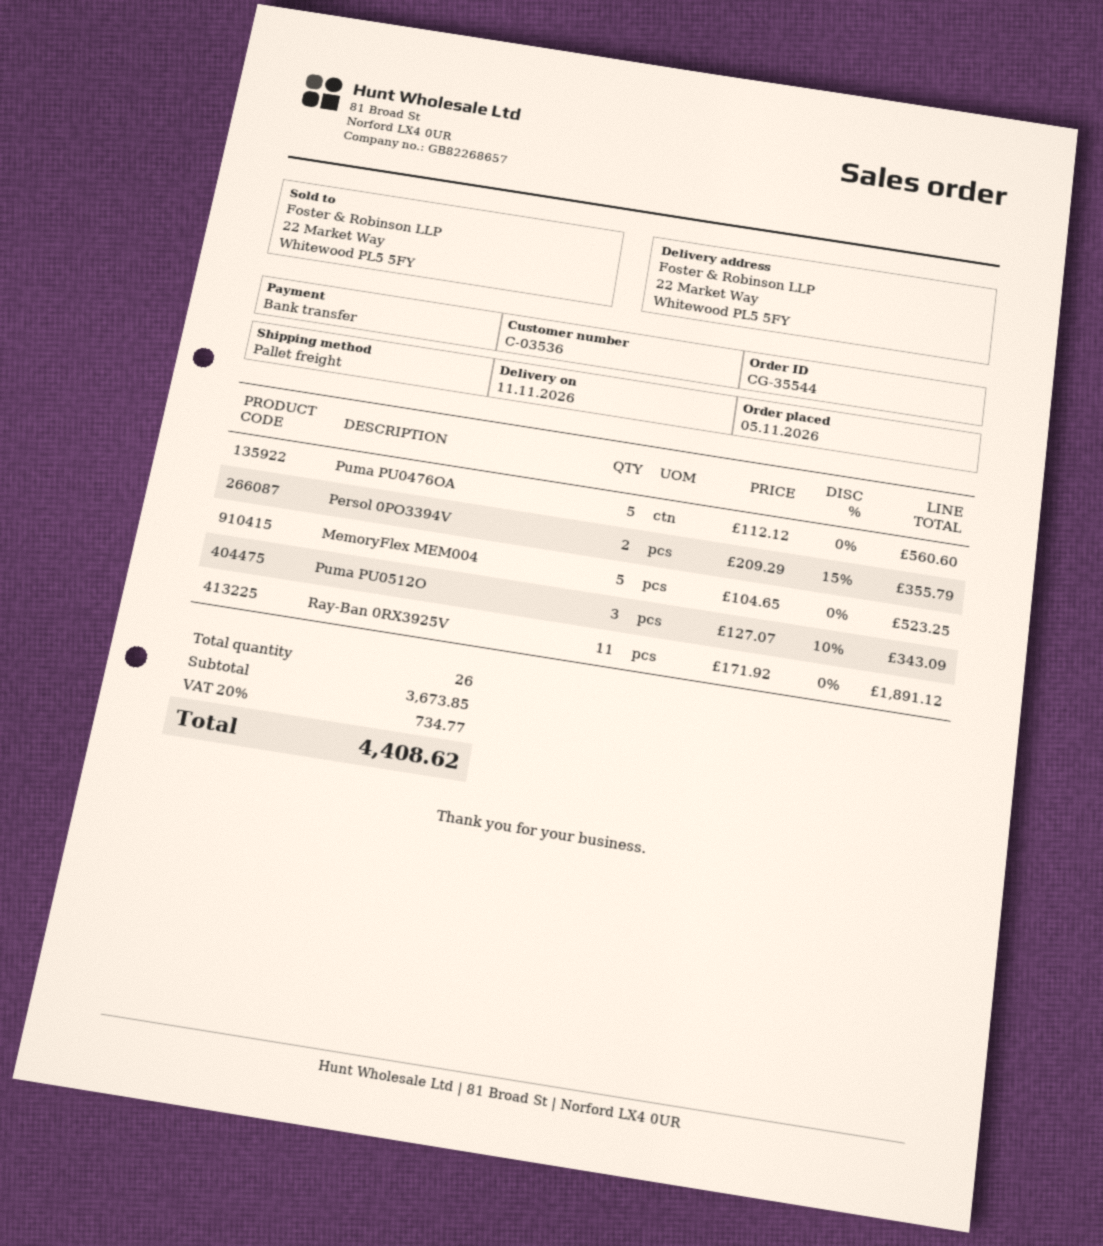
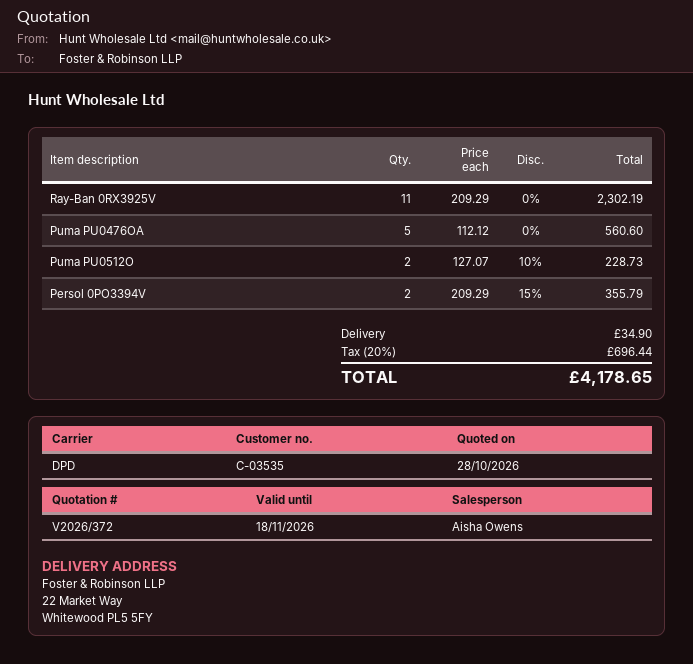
customer number: C-03536 -> C-03535
shipping method: pallet freight -> DPD
MemoryFlex MEM004: 5 x 104.65 = 523.25 -> none
Puma PU0512O: 3 x 127.07 - 10% = 343.09 -> 2 x 127.07 - 10% = 228.73
Ray-Ban 0RX3925V: 11 x 171.92 = 1891.12 -> 11 x 209.29 = 2302.19
shipping: none -> 34.90
tax: 20% = 734.77 -> 20% = 696.44
total: 4408.62 -> 4178.65

